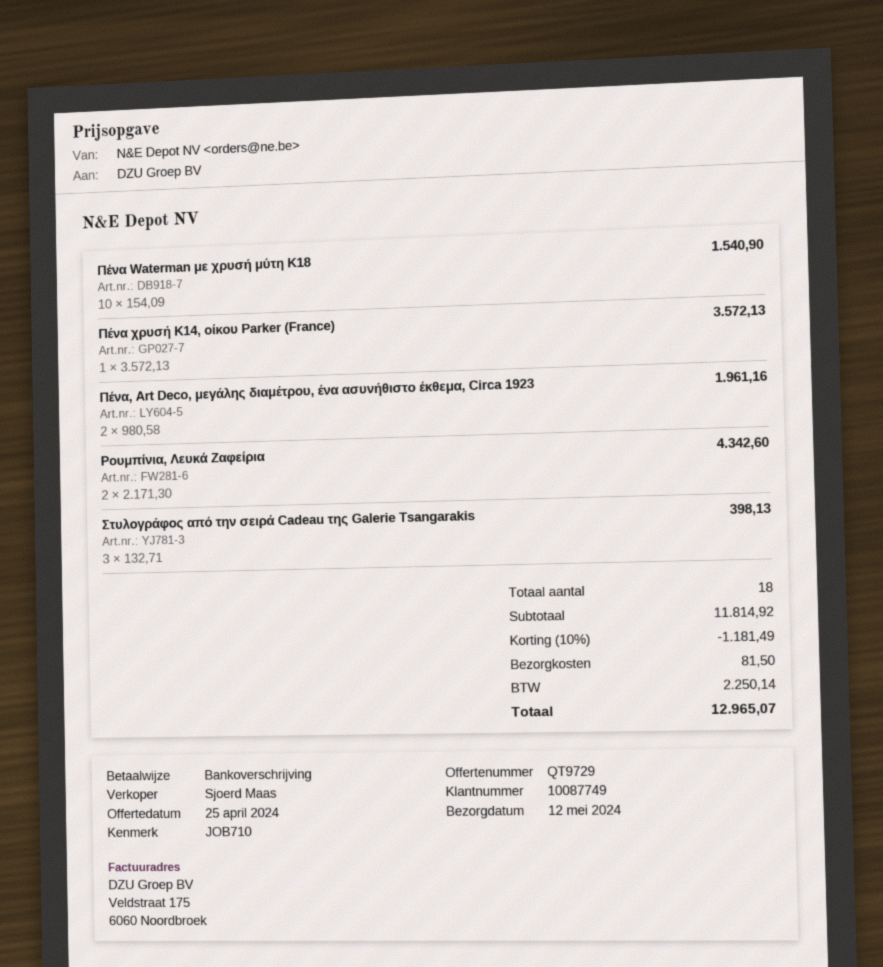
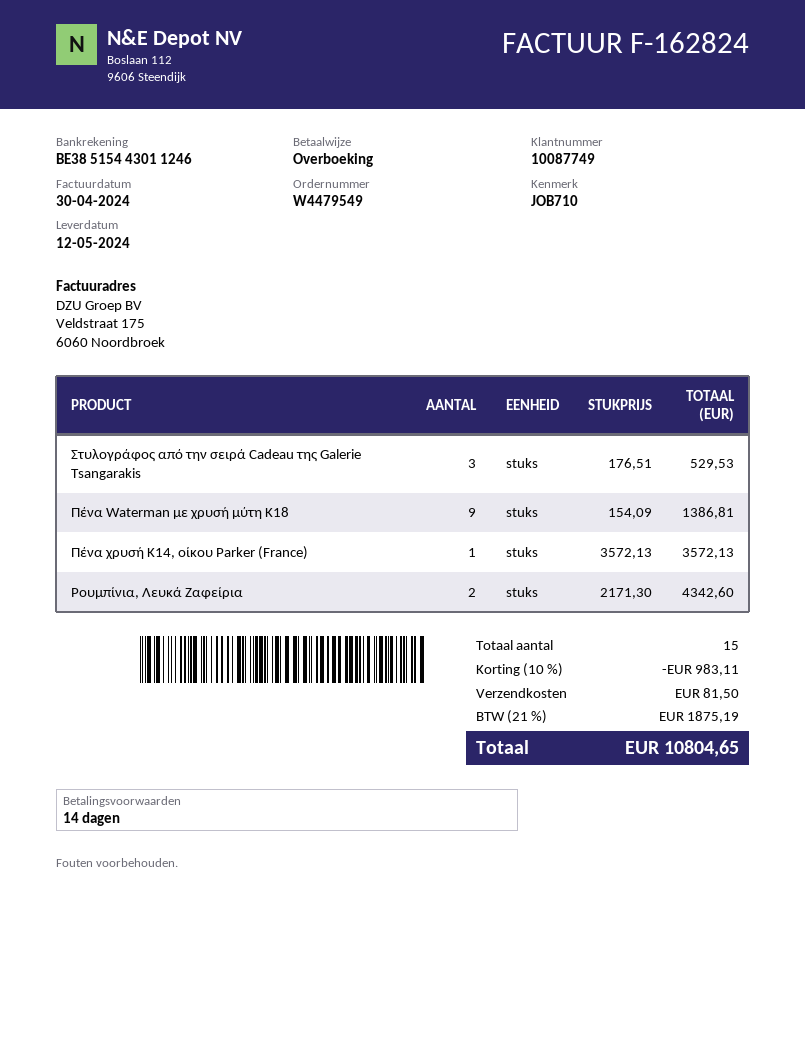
Πένα Waterman με χρυσή μύτη Κ18: 10 x 154.09 = 1540.90 -> 9 x 154.09 = 1386.81
Πένα, Art Deco, μεγάλης διαμέτρου, ένα ασυνήθιστο έκθεμα, Circa 1923: 2 x 980.58 = 1961.16 -> none
Στυλογράφος από την σειρά Cadeau της Galerie Tsangarakis: 3 x 132.71 = 398.13 -> 3 x 176.51 = 529.53
total quantity: 18 -> 15
discount: 10% = 1181.49 -> 10% = 983.11
tax: 2250.14 -> 1875.19
total: 12965.07 -> 10804.65

